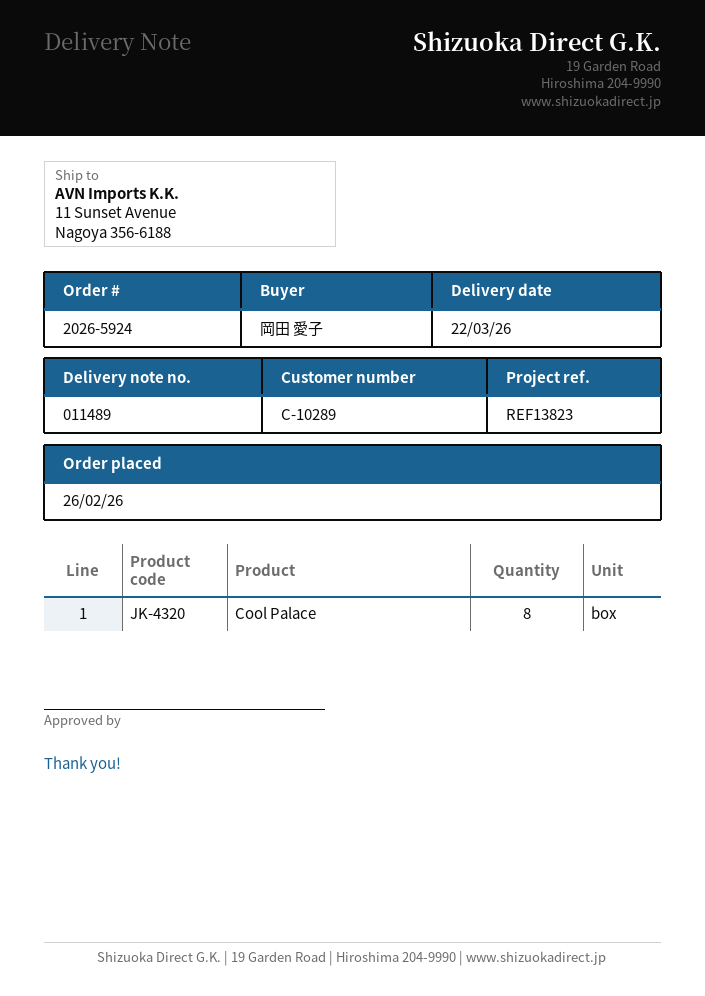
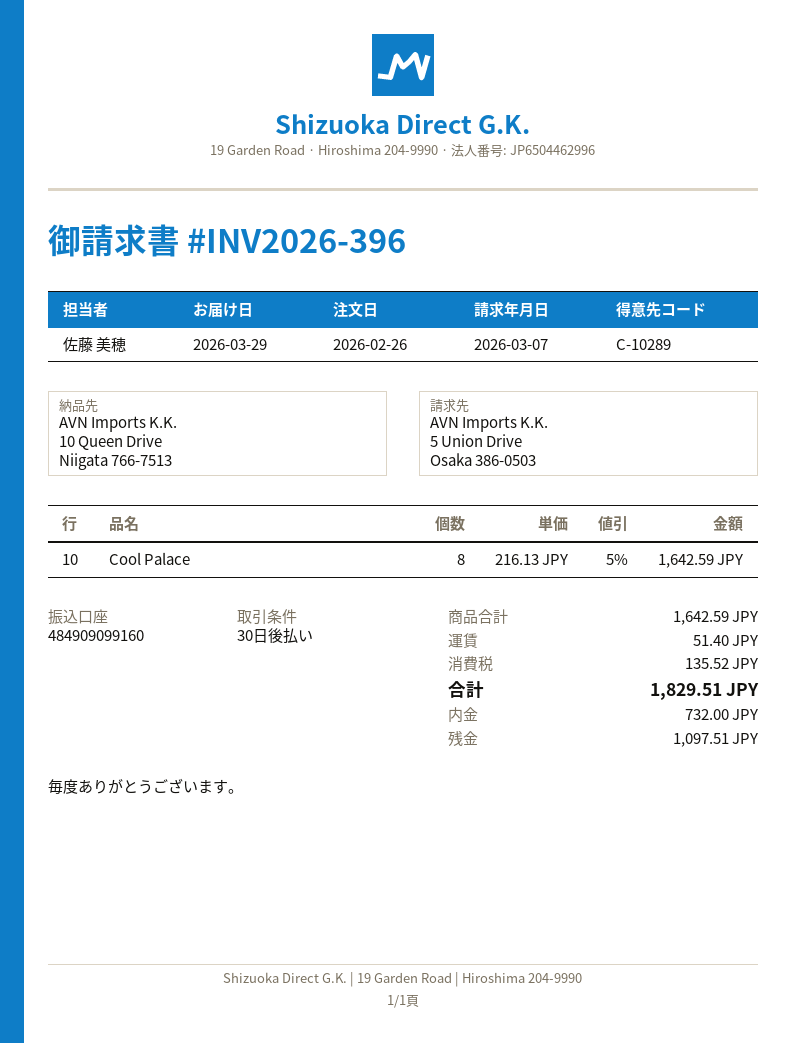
delivery date: 2026-03-22 -> 2026-03-29
ship to: 11 Sunset Avenue, Nagoya 356-6188 -> 10 Queen Drive, Niigata 766-7513

